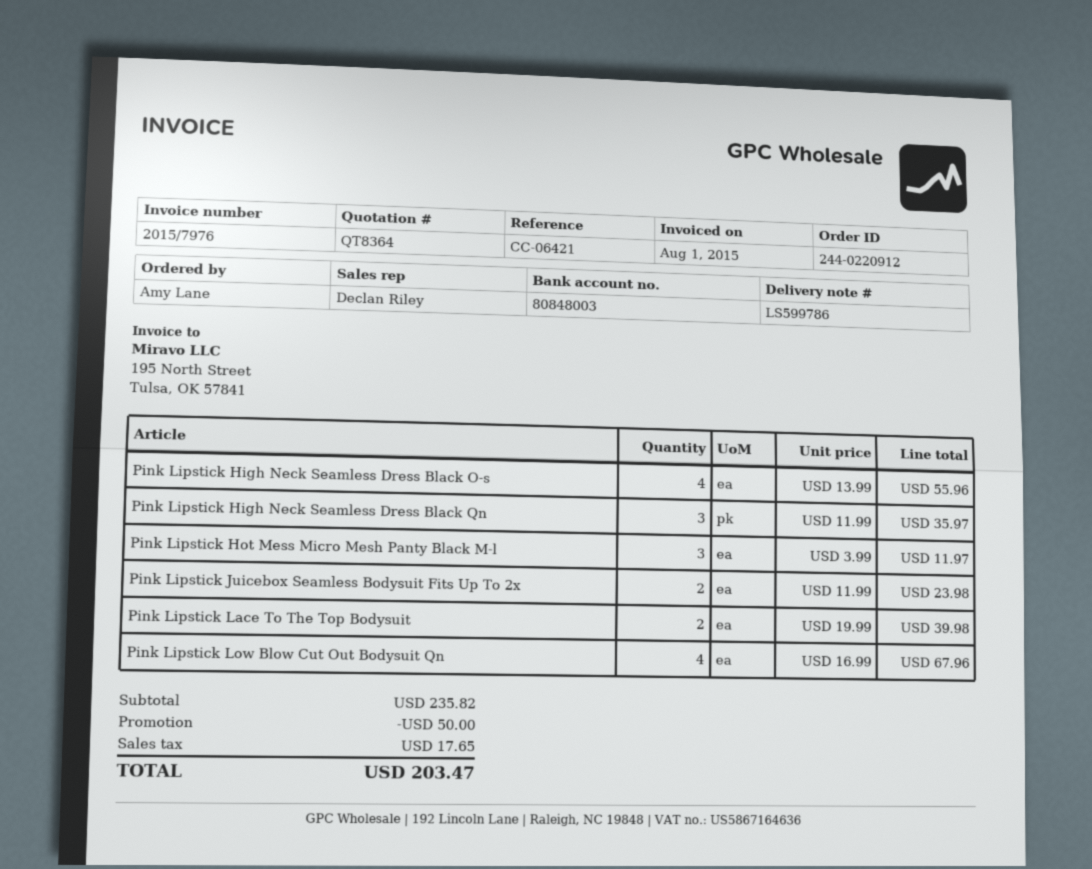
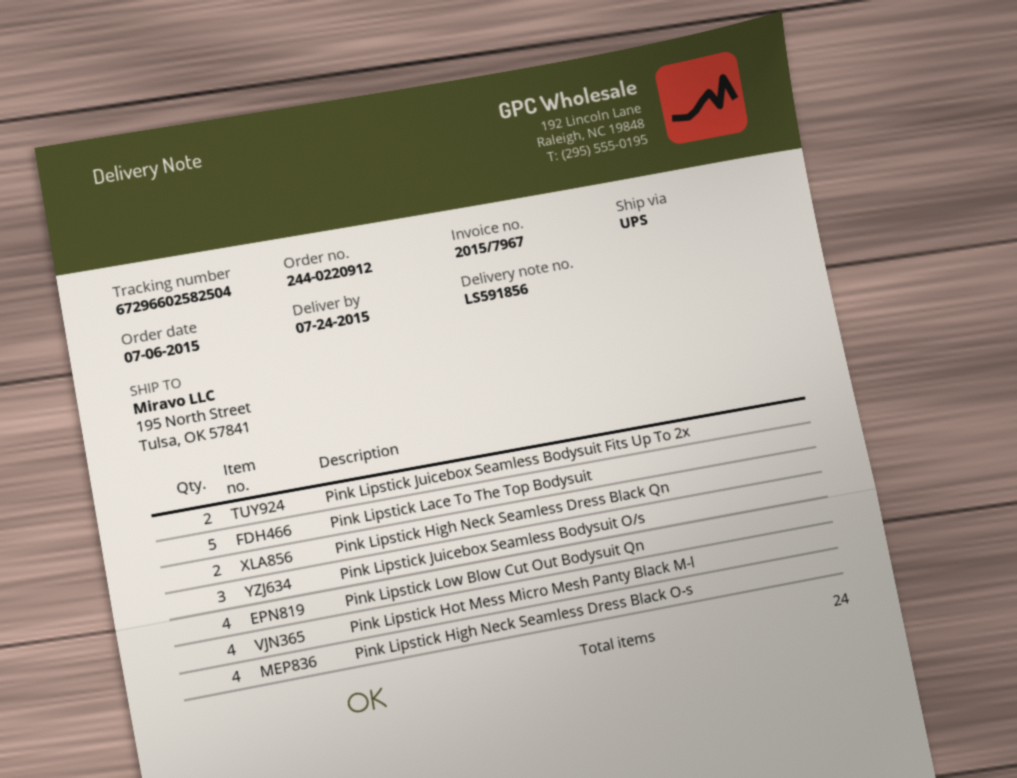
delivery note number: LS599786 -> LS591856
invoice number: 2015/7976 -> 2015/7967
Pink Lipstick High Neck Seamless Dress Black Qn: 3 -> 2
Pink Lipstick Hot Mess Micro Mesh Panty Black M-l: 3 -> 4
Pink Lipstick Lace To The Top Bodysuit: 2 -> 5
Pink Lipstick Juicebox Seamless Bodysuit O/s: none -> 3

